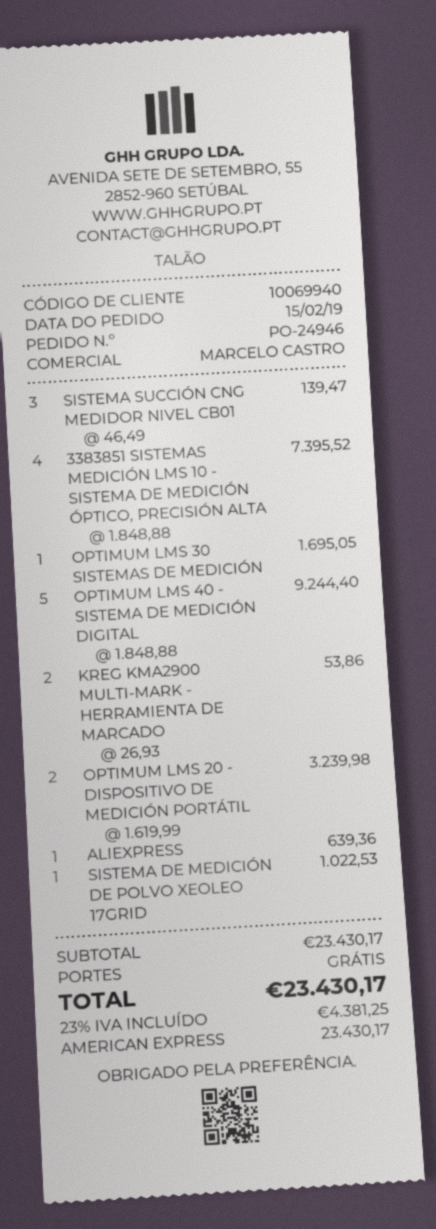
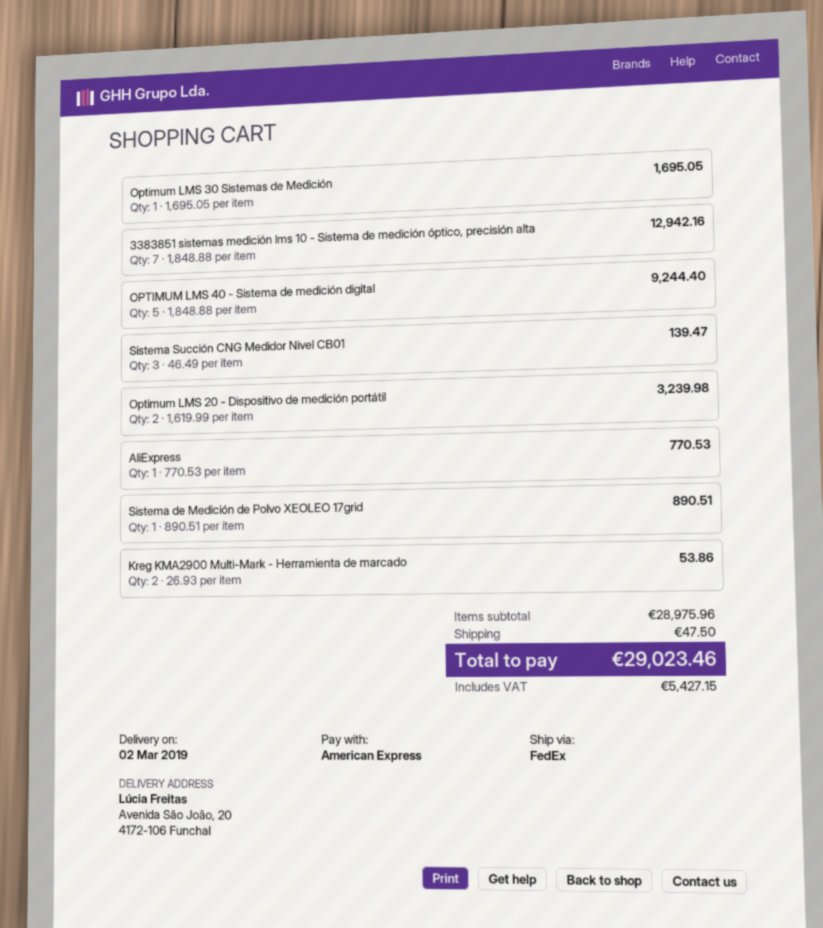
3383851 SISTEMAS MEDICIÓN LMS 10 - SISTEMA DE MEDICIÓN ÓPTICO, PRECISIÓN ALTA: 4 x 1848.88 = 7395.52 -> 7 x 1848.88 = 12942.16
ALIEXPRESS: 1 x 639.36 = 639.36 -> 1 x 770.53 = 770.53
SISTEMA DE MEDICIÓN DE POLVO XEOLEO 17GRID: 1 x 1022.53 = 1022.53 -> 1 x 890.51 = 890.51
subtotal: 23430.17 -> 28975.96
shipping: 0.00 -> 47.50
tax: 4381.25 -> 5427.15
total: 23430.17 -> 29023.46

